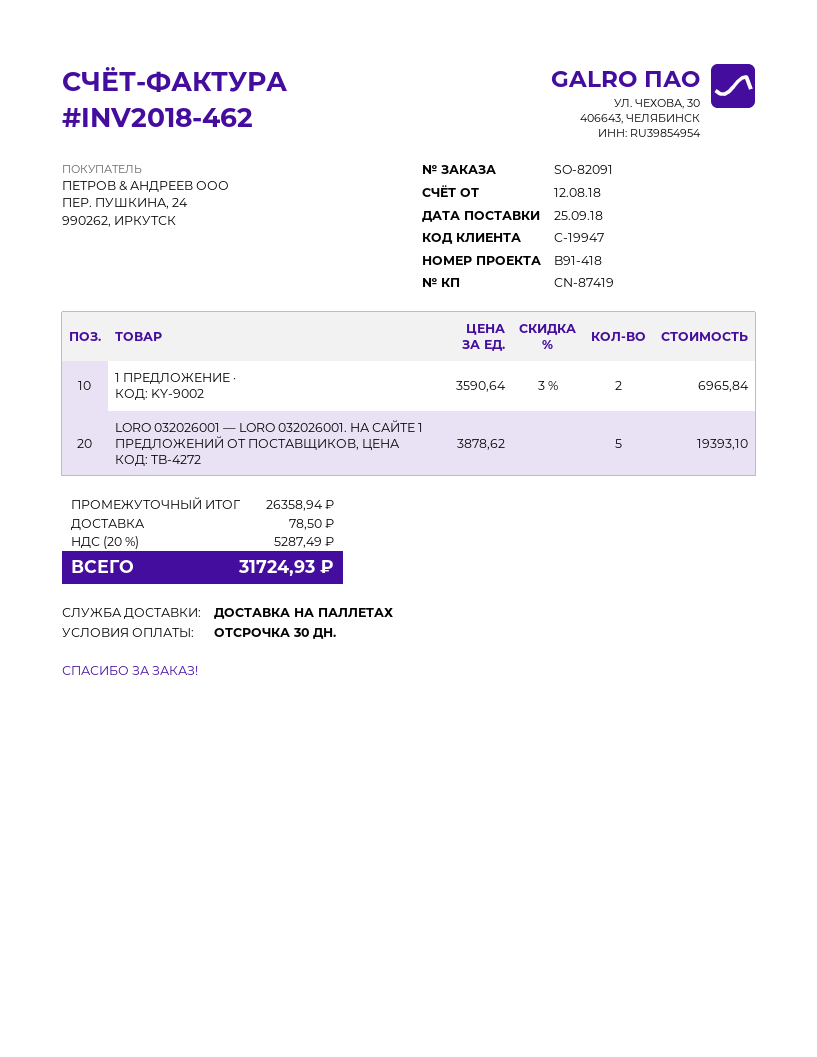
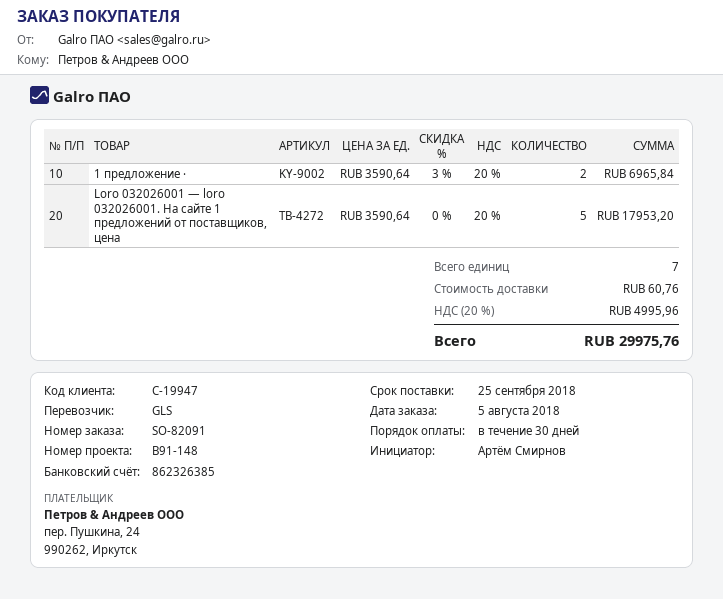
reference: B91-418 -> B91-148
shipping method: pallet freight -> GLS
LORO 032026001 — LORO 032026001. НА САЙТЕ 1 ПРЕДЛОЖЕНИЙ ОТ ПОСТАВЩИКОВ, ЦЕНА: 5 x 3878.62 = 19393.10 -> 5 x 3590.64 = 17953.20
shipping: 78.50 -> 60.76
tax: 20% = 5287.49 -> 20% = 4995.96
total: 31724.93 -> 29975.76

